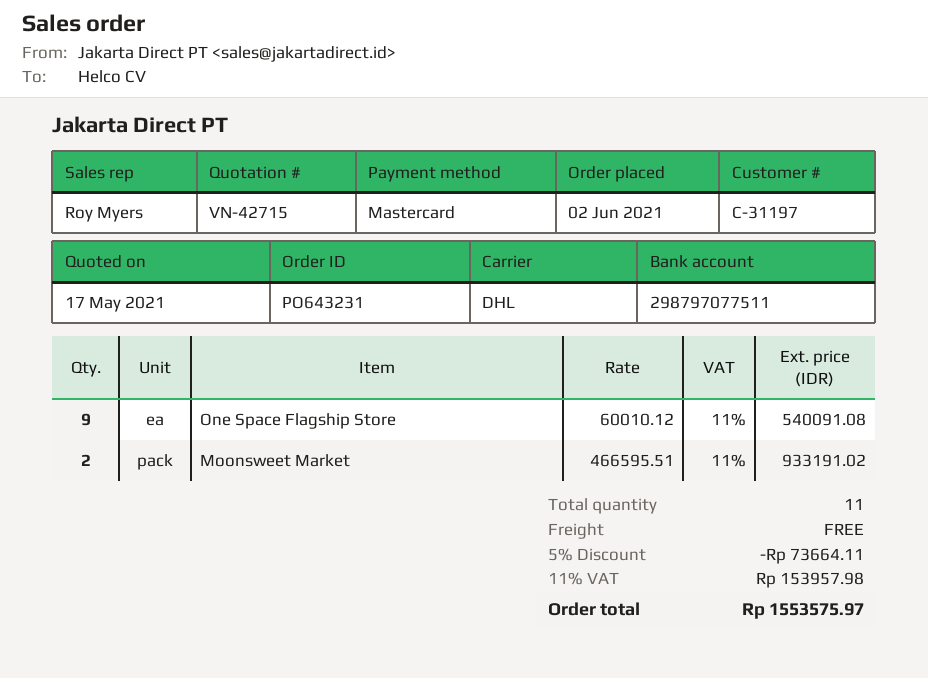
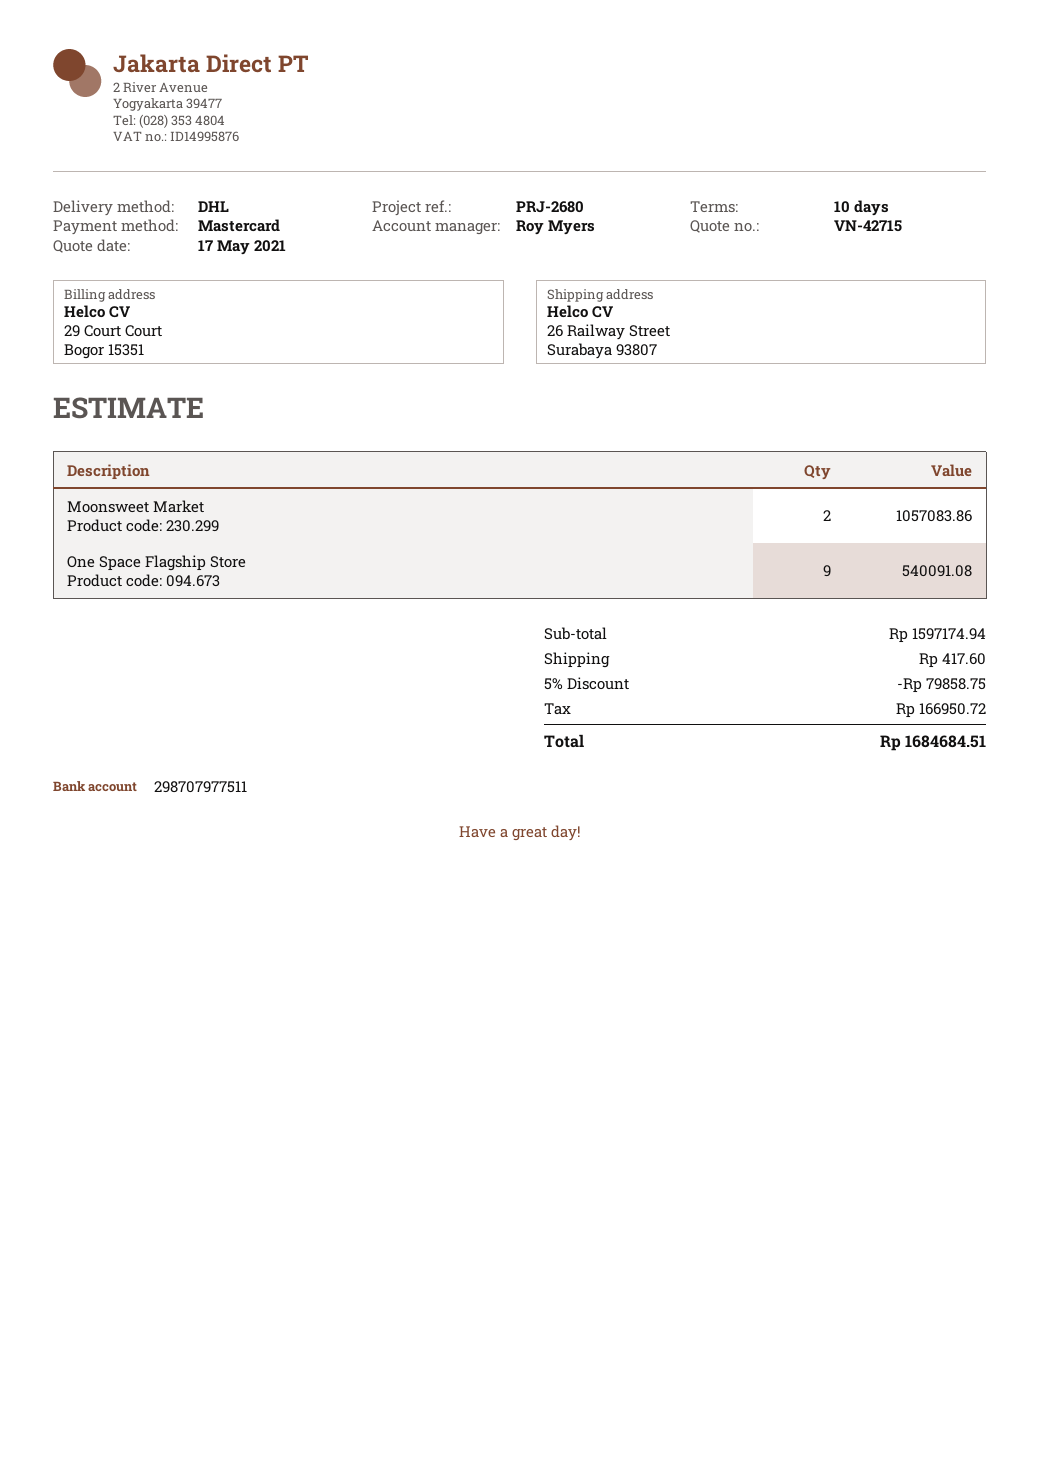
bank account: 298797077511 -> 298707977511
Moonsweet Market: 2 for 933191.02 -> 2 for 1057083.86
discount: 5% = 73664.11 -> 5% = 79858.75
shipping: 0.00 -> 417.60
tax: 153957.98 -> 166950.72
total: 1553575.97 -> 1684684.51

